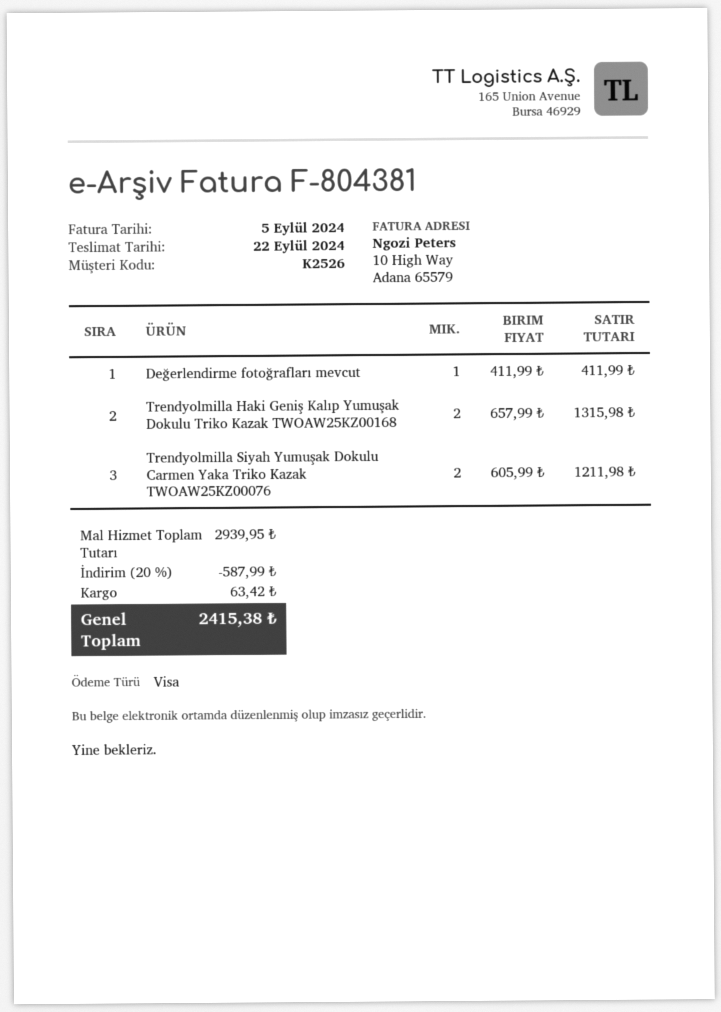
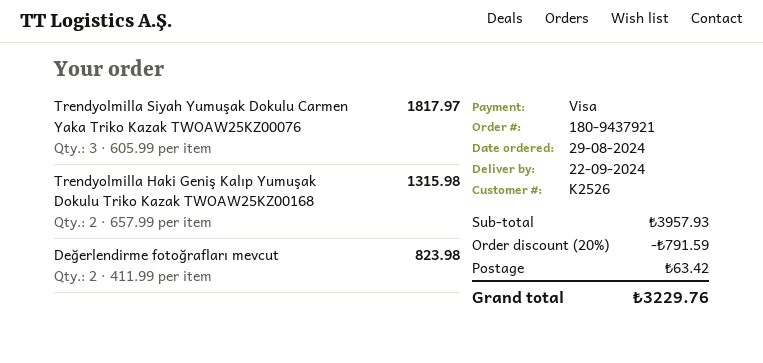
Değerlendirme fotoğrafları mevcut: 1 x 411.99 = 411.99 -> 2 x 411.99 = 823.98
Trendyolmilla Siyah Yumuşak Dokulu Carmen Yaka Triko Kazak TWOAW25KZ00076: 2 x 605.99 = 1211.98 -> 3 x 605.99 = 1817.97
subtotal: 2939.95 -> 3957.93
discount: 20% = 587.99 -> 20% = 791.59
total: 2415.38 -> 3229.76

